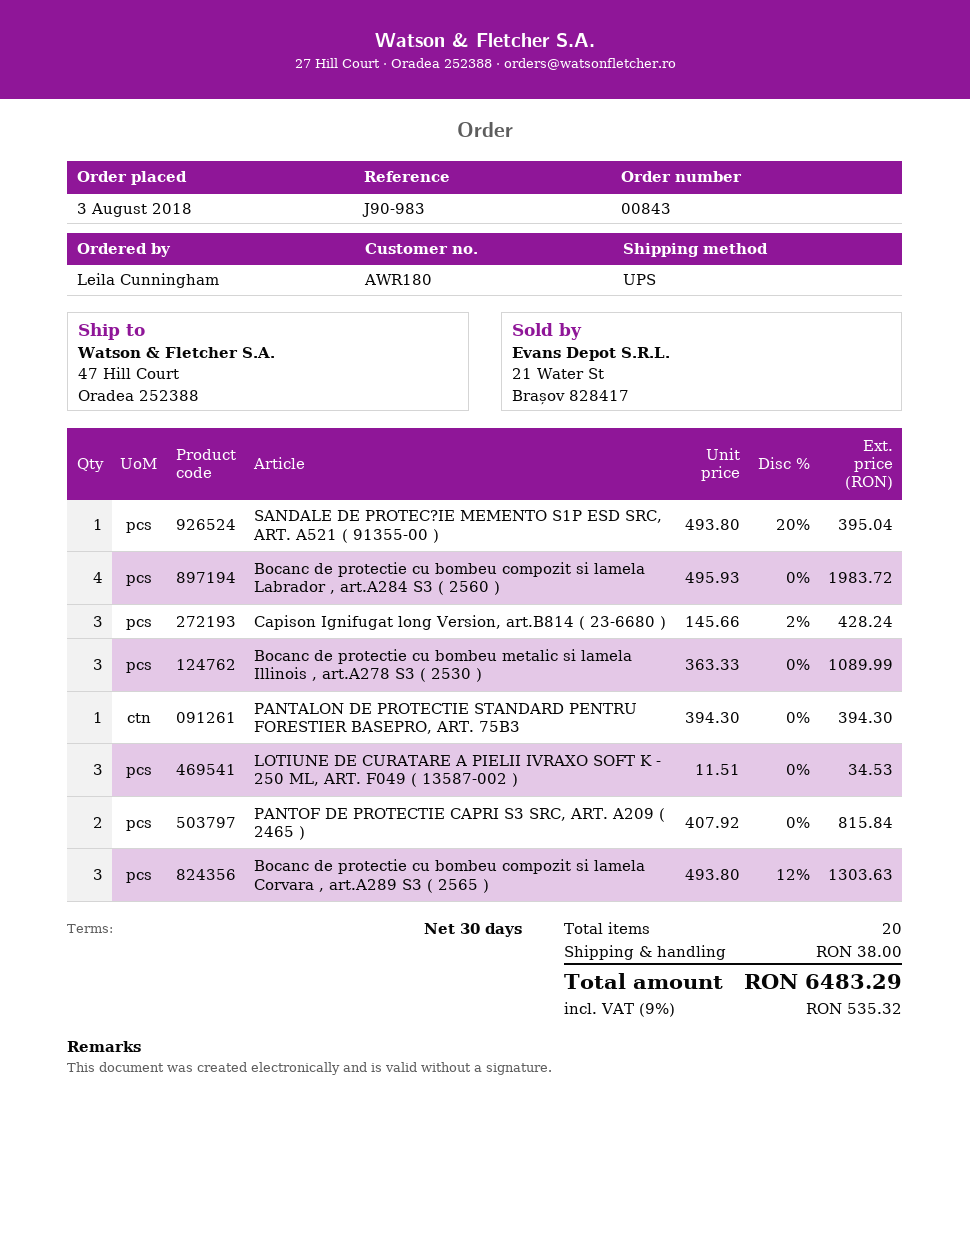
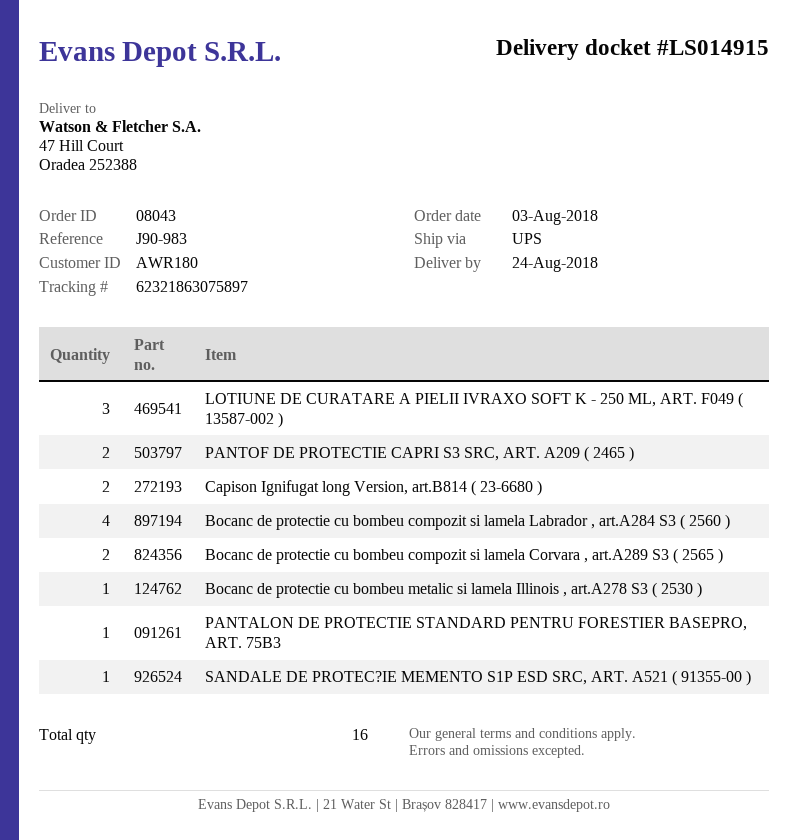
order number: 00843 -> 08043
Capison Ignifugat long Version, art.B814 ( 23-6680 ): 3 -> 2
Bocanc de protectie cu bombeu metalic si lamela Illinois , art.A278 S3 ( 2530 ): 3 -> 1
Bocanc de protectie cu bombeu compozit si lamela Corvara , art.A289 S3 ( 2565 ): 3 -> 2
total quantity: 20 -> 16

